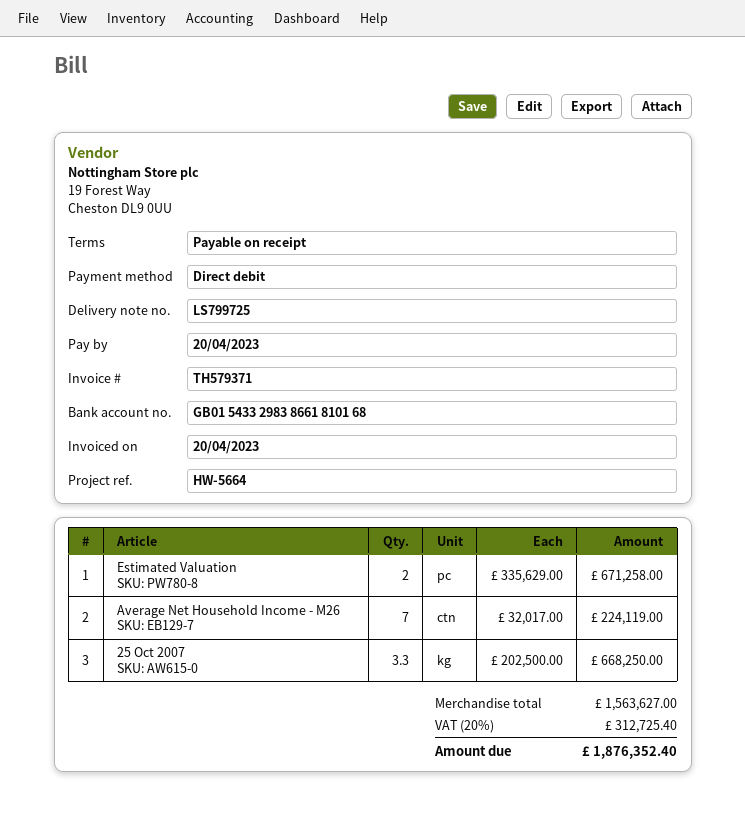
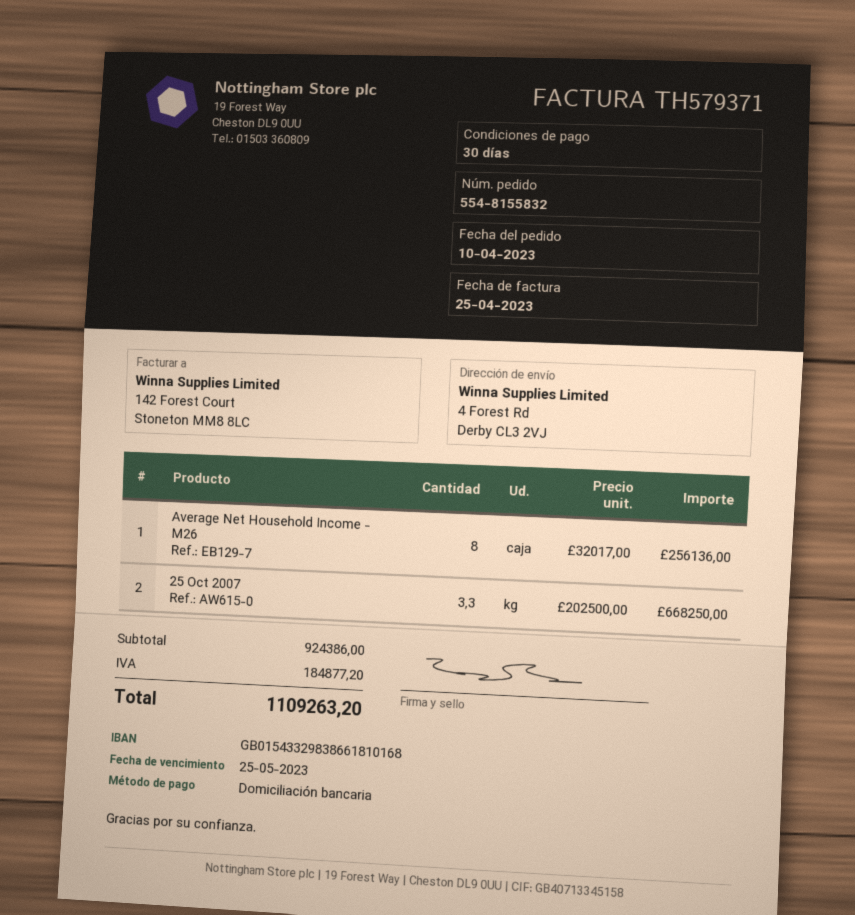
invoice date: 2023-04-20 -> 2023-04-25
payment terms: on receipt -> 30 days
due date: 2023-04-20 -> 2023-05-25
Estimated Valuation: 2 x 335629.00 = 671258.00 -> none
Average Net Household Income - M26: 7 x 32017.00 = 224119.00 -> 8 x 32017.00 = 256136.00
subtotal: 1563627.00 -> 924386.00
tax: 312725.40 -> 184877.20
total: 1876352.40 -> 1109263.20

